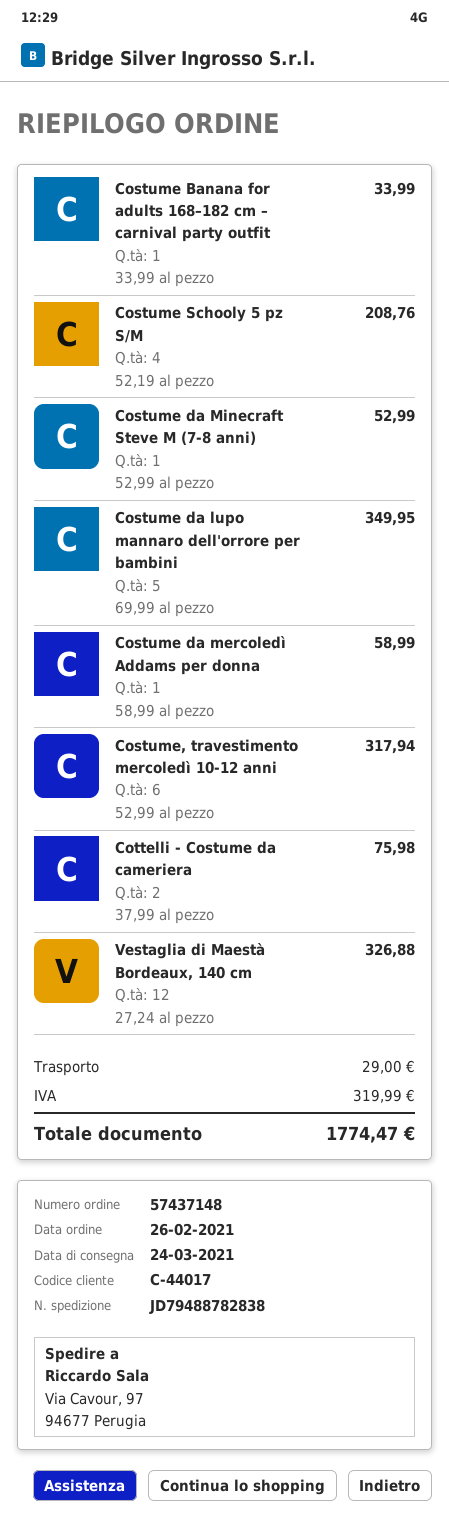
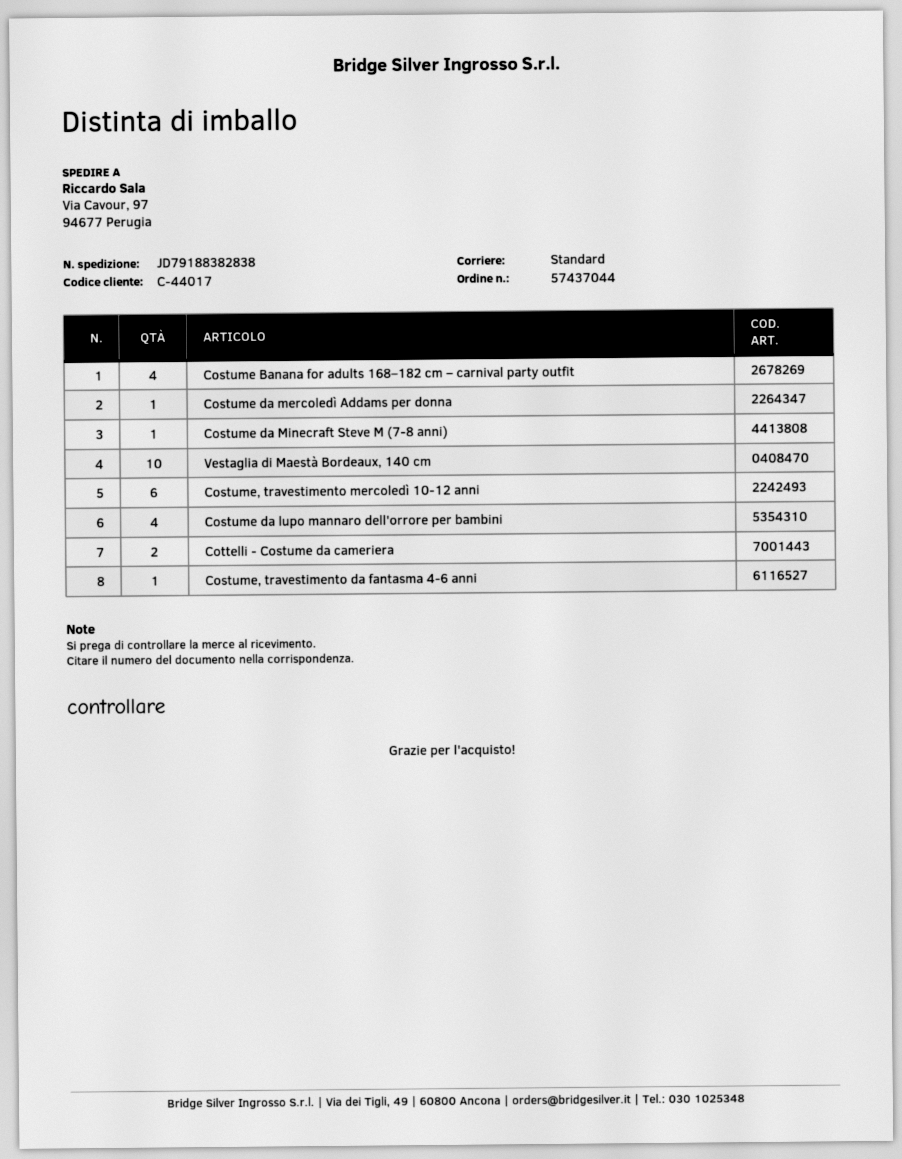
order number: 57437148 -> 57437044
tracking number: JD79488782838 -> JD79188382838
Costume Banana for adults 168–182 cm – carnival party outfit: 1 -> 4
Costume Schooly 5 pz S/M: 4 -> none
Costume da lupo mannaro dell'orrore per bambini: 5 -> 4
Vestaglia di Maestà Bordeaux, 140 cm: 12 -> 10
Costume, travestimento da fantasma 4-6 anni: none -> 1

